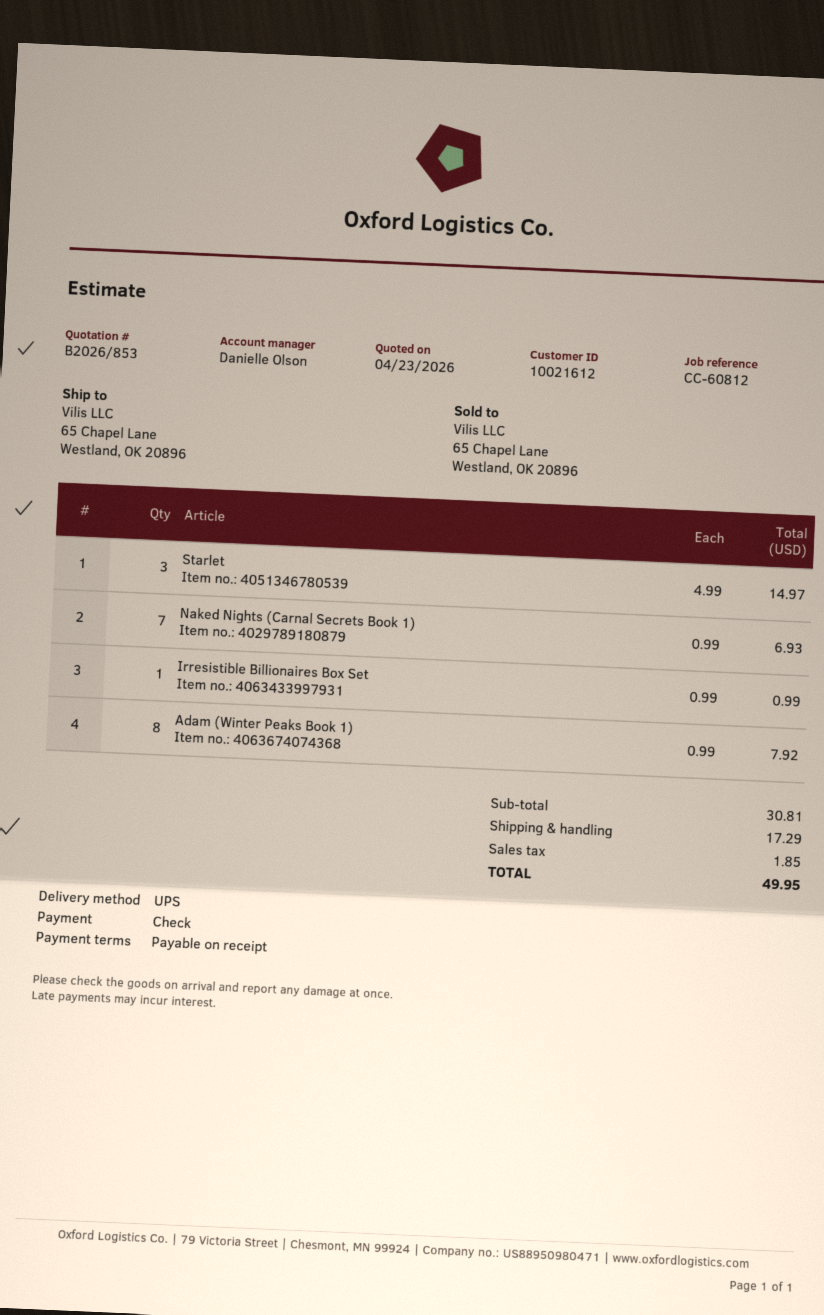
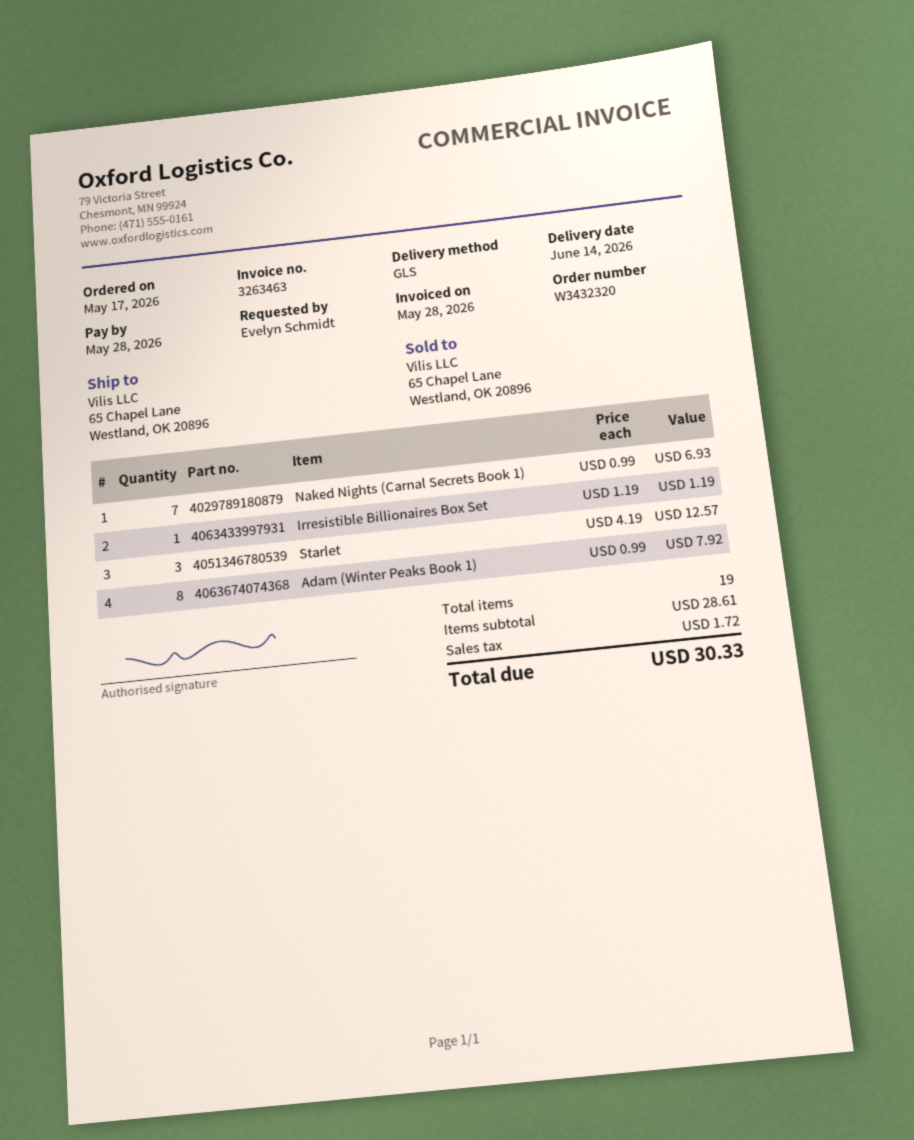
shipping method: UPS -> GLS
Starlet: 3 x 4.99 = 14.97 -> 3 x 4.19 = 12.57
Irresistible Billionaires Box Set: 1 x 0.99 = 0.99 -> 1 x 1.19 = 1.19
subtotal: 30.81 -> 28.61
shipping: 17.29 -> none
tax: 1.85 -> 1.72
total: 49.95 -> 30.33

